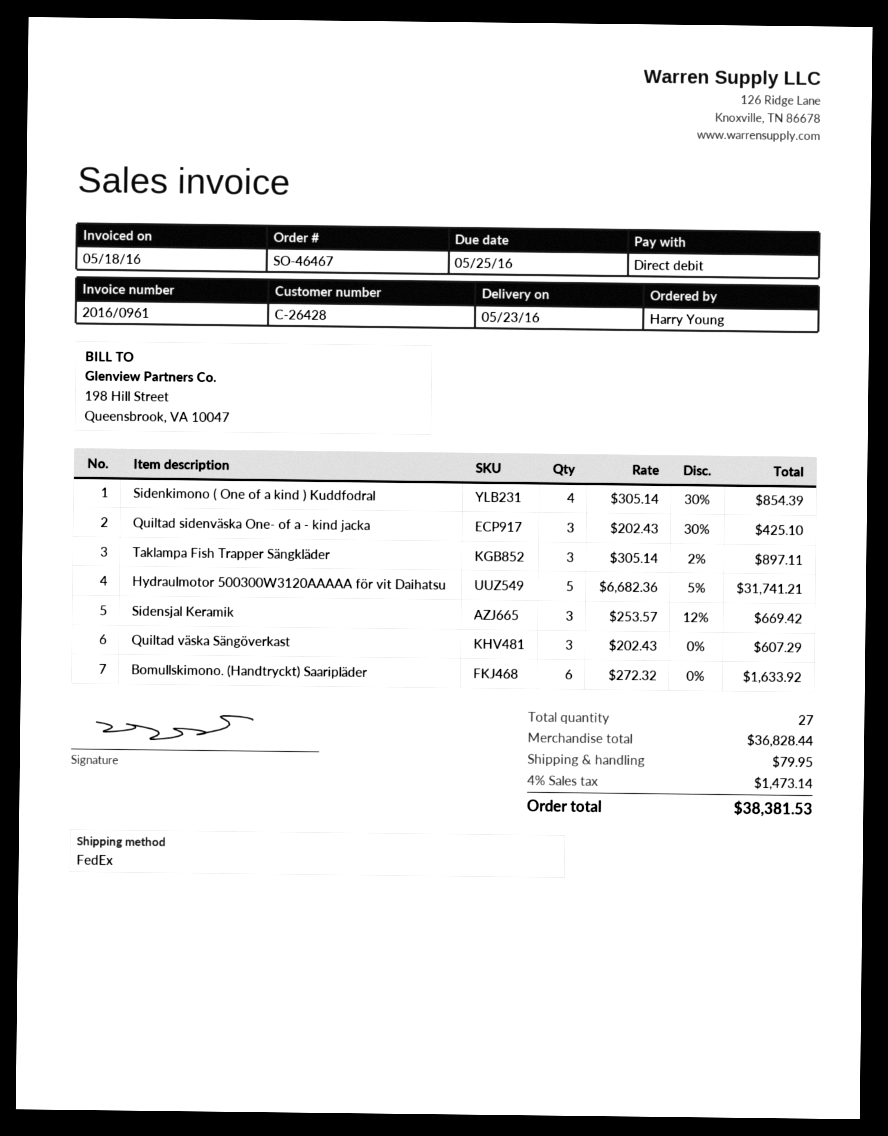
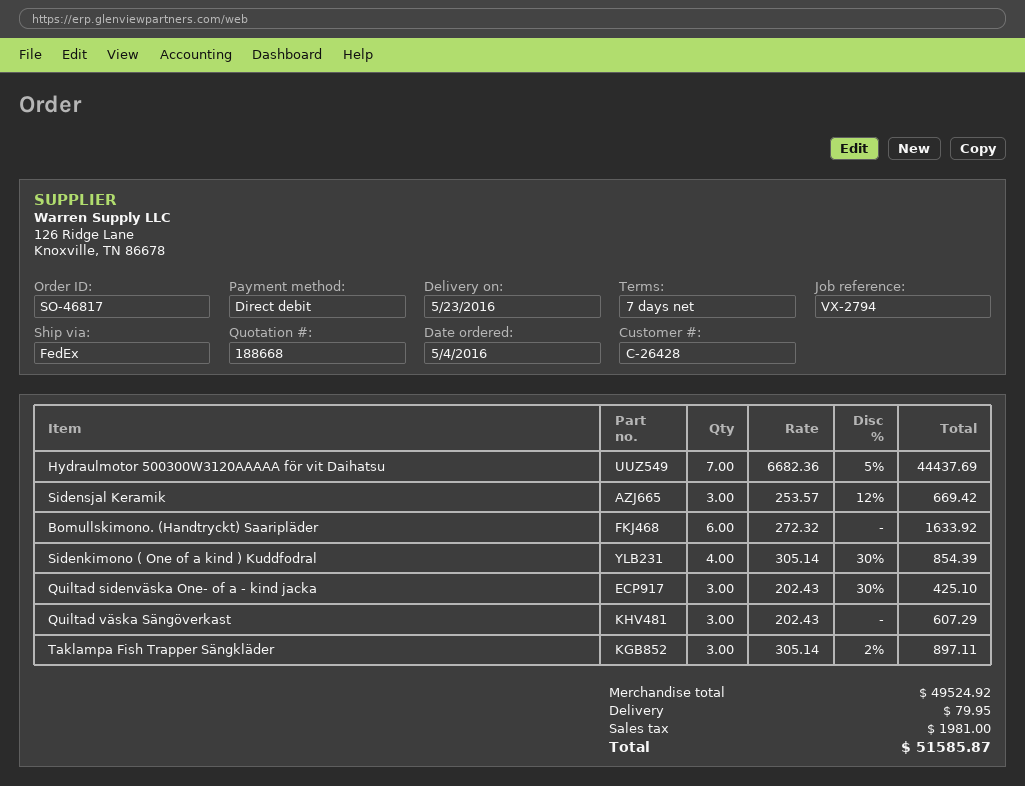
order number: SO-46467 -> SO-46817
Hydraulmotor 500300W3120AAAAA för vit Daihatsu: 5 x 6682.36 - 5% = 31741.21 -> 7 x 6682.36 - 5% = 44437.69
subtotal: 36828.44 -> 49524.92
tax: 1473.14 -> 1981.00
total: 38381.53 -> 51585.87

